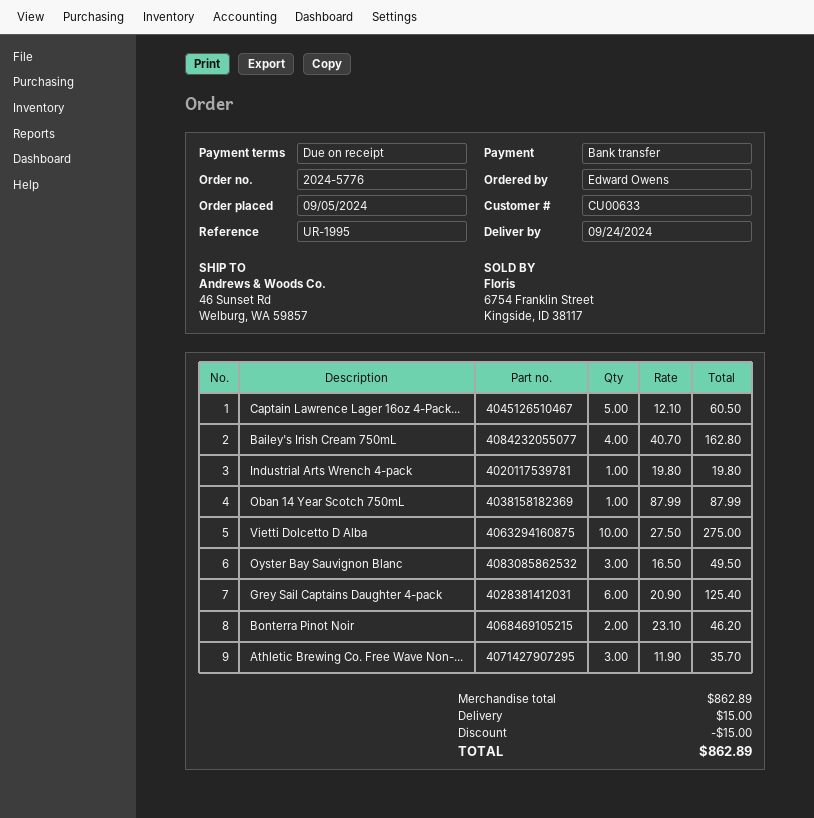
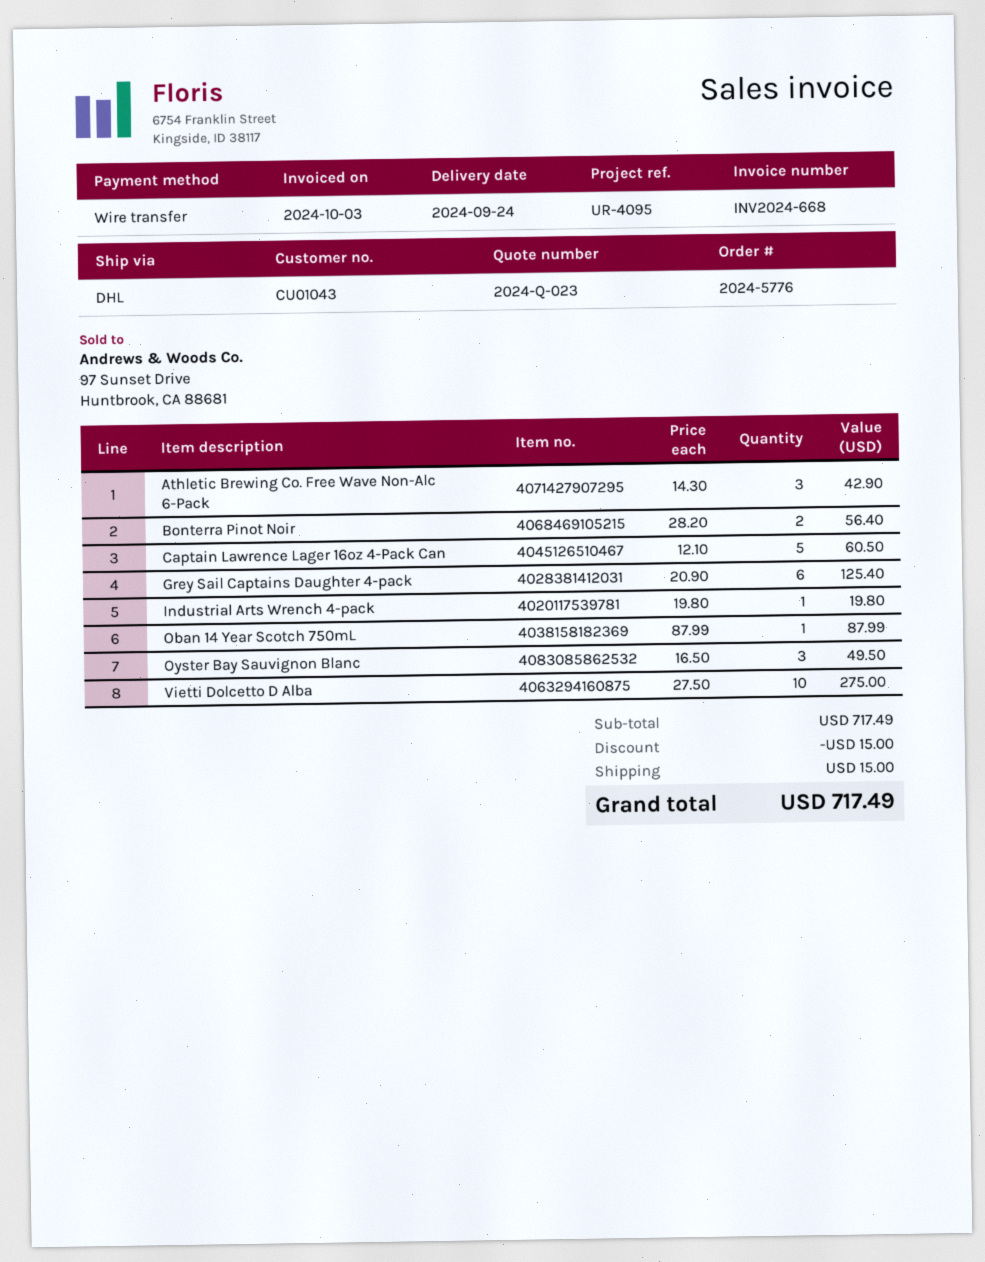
customer number: CU00633 -> CU01043
reference: UR-1995 -> UR-4095
Bailey's Irish Cream 750mL: 4 x 40.70 = 162.80 -> none
Bonterra Pinot Noir: 2 x 23.10 = 46.20 -> 2 x 28.20 = 56.40
Athletic Brewing Co. Free Wave Non-...: 3 x 11.90 = 35.70 -> 3 x 14.30 = 42.90
subtotal: 862.89 -> 717.49
total: 862.89 -> 717.49

